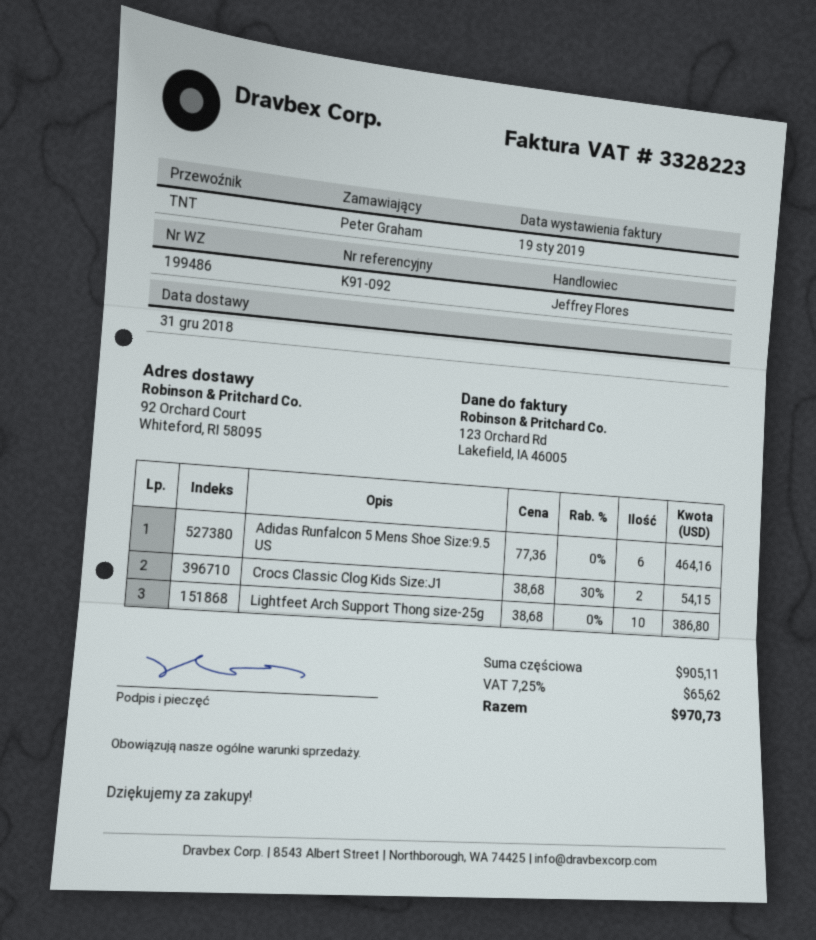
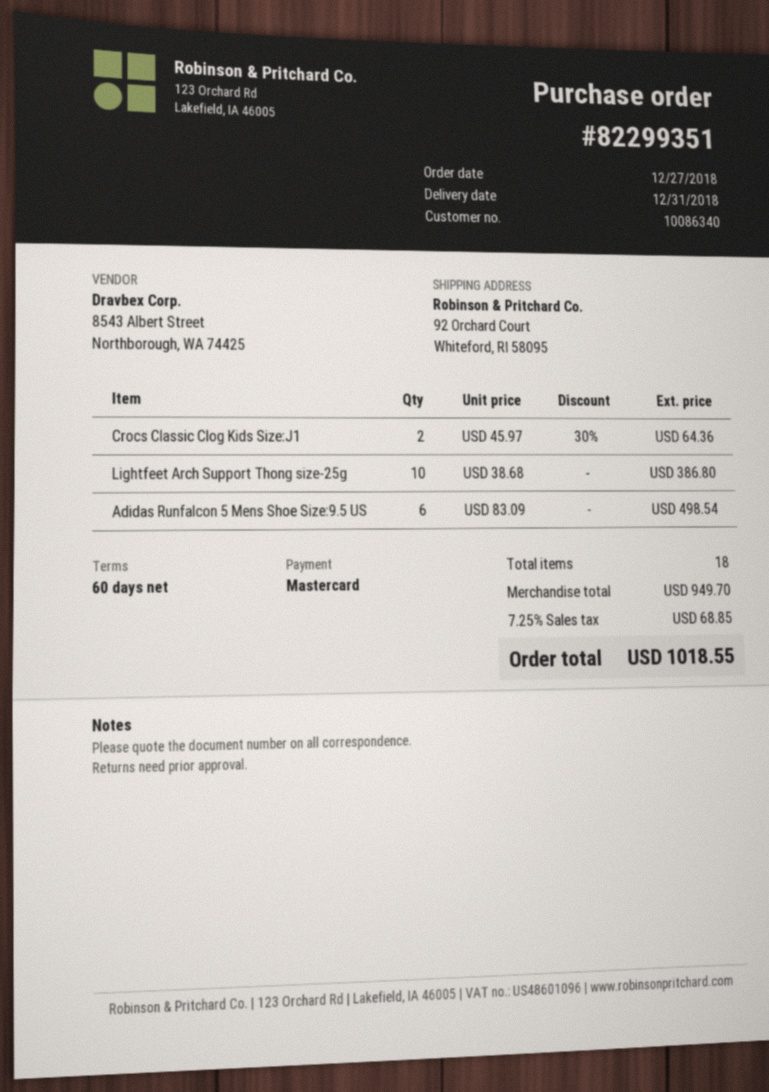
Adidas Runfalcon 5 Mens Shoe Size:9.5 US: 6 x 77.36 = 464.16 -> 6 x 83.09 = 498.54
Crocs Classic Clog Kids Size:J1: 2 x 38.68 - 30% = 54.15 -> 2 x 45.97 - 30% = 64.36
subtotal: 905.11 -> 949.70
tax: 7.25% = 65.62 -> 7.25% = 68.85
total: 970.73 -> 1018.55

